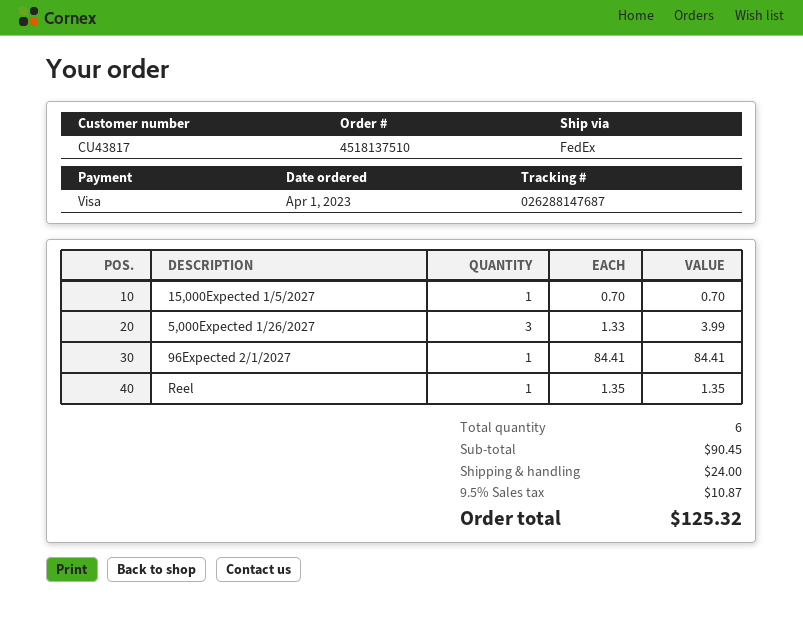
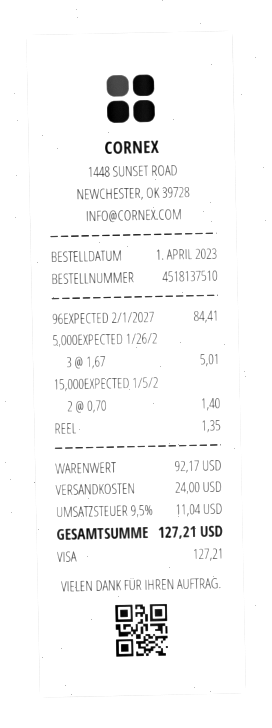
15,000Expected 1/5/2027: 1 x 0.70 = 0.70 -> 2 x 0.70 = 1.40
5,000Expected 1/26/2027: 3 x 1.33 = 3.99 -> 3 x 1.67 = 5.01
subtotal: 90.45 -> 92.17
tax: 9.5% = 10.87 -> 9.5% = 11.04
total: 125.32 -> 127.21

